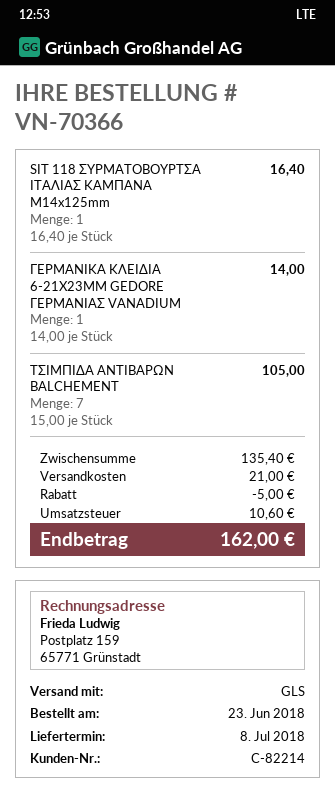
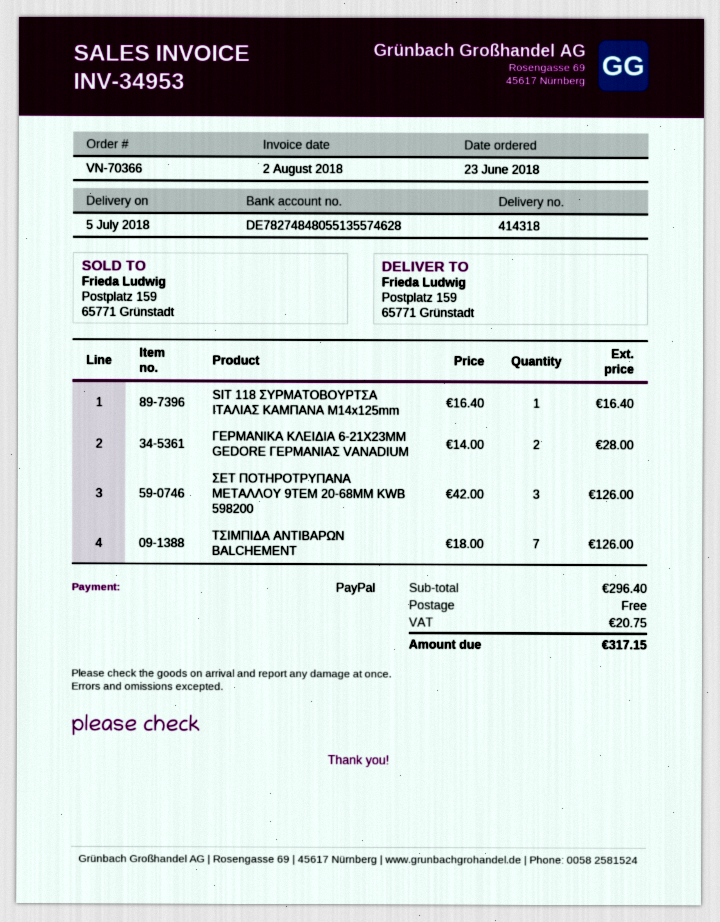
delivery date: 2018-07-08 -> 2018-07-05
ΓΕΡΜΑΝΙΚΑ ΚΛΕΙΔΙΑ 6-21Χ23ΜΜ GEDORE ΓΕΡΜΑΝΙΑΣ VANADIUM: 1 x 14.00 = 14.00 -> 2 x 14.00 = 28.00
ΤΣΙΜΠΙΔΑ ΑΝΤΙΒΑΡΩΝ BALCHEMENT: 7 x 15.00 = 105.00 -> 7 x 18.00 = 126.00
ΣΕΤ ΠΟΤΗΡΟΤΡΥΠΑΝΑ ΜΕΤΑΛΛΟΥ 9ΤΕΜ 20-68MM KWB 598200: none -> 3 x 42.00 = 126.00
subtotal: 135.40 -> 296.40
discount: 5.00 -> none
shipping: 21.00 -> 0.00
tax: 10.60 -> 20.75
total: 162.00 -> 317.15

